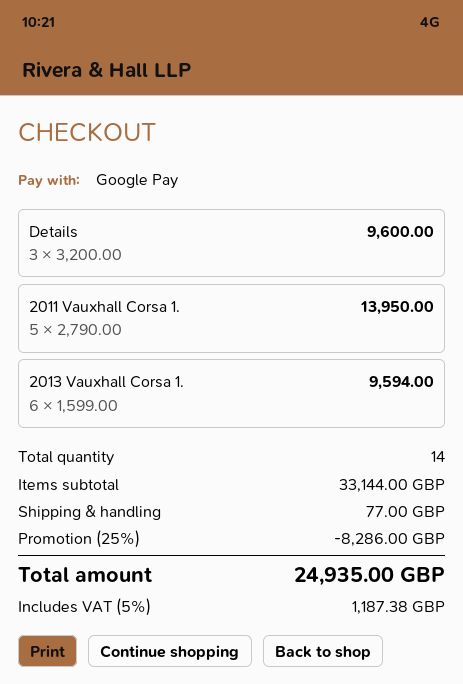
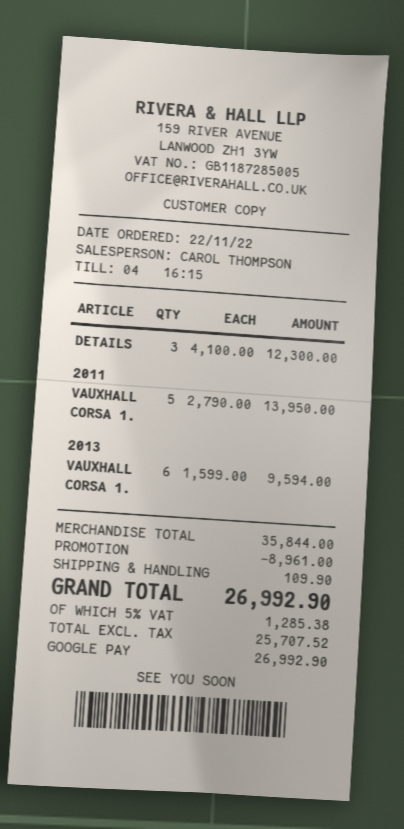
Details: 3 x 3200.00 = 9600.00 -> 3 x 4100.00 = 12300.00
subtotal: 33144.00 -> 35844.00
discount: 8286.00 -> 8961.00
shipping: 77.00 -> 109.90
tax: 5% = 1187.38 -> 5% = 1285.38
total: 24935.00 -> 26992.90

